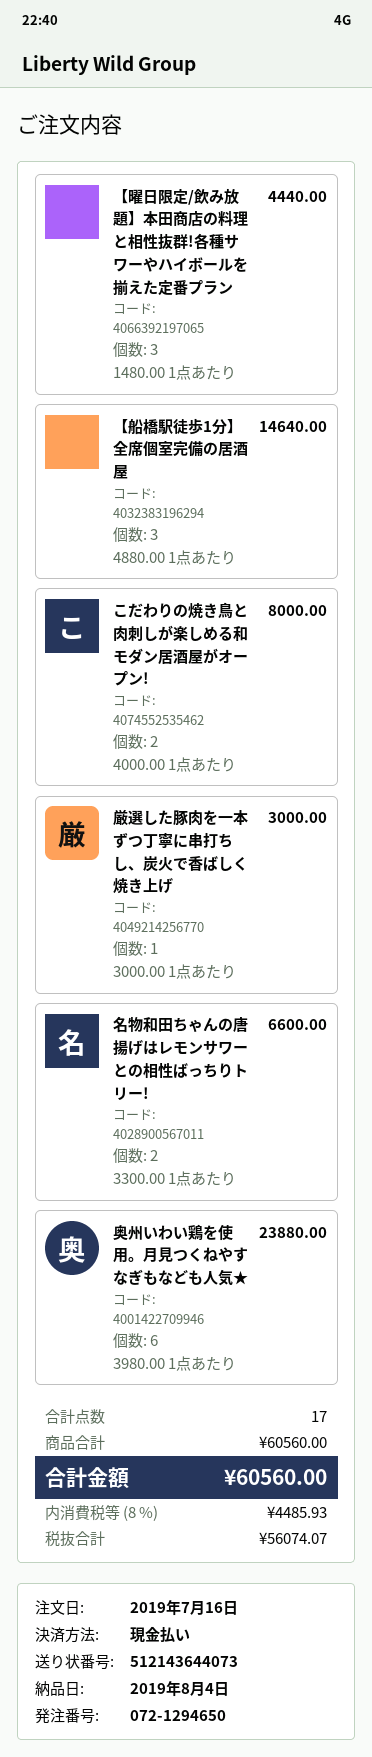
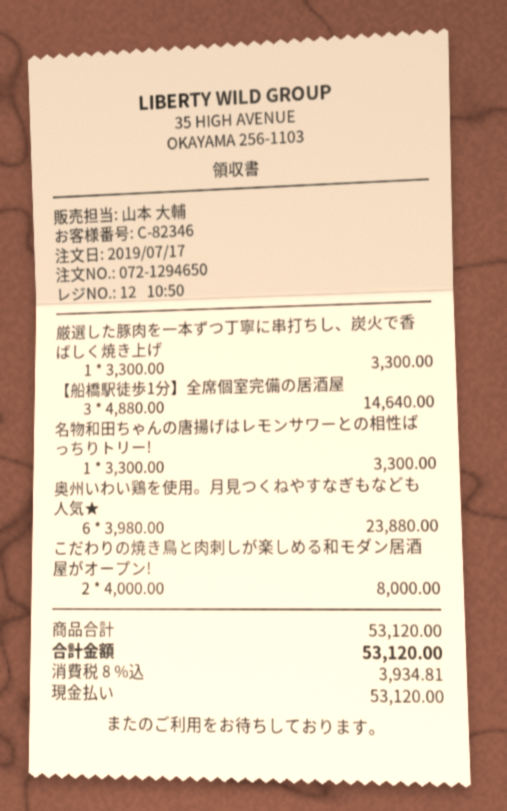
order date: 2019-07-16 -> 2019-07-17
【曜日限定/飲み放題】本田商店の料理と相性抜群!各種サワーやハイボールを揃えた定番プラン: 3 x 1480.00 = 4440.00 -> none
厳選した豚肉を一本ずつ丁寧に串打ちし、炭火で香ばしく焼き上げ: 1 x 3000.00 = 3000.00 -> 1 x 3300.00 = 3300.00
名物和田ちゃんの唐揚げはレモンサワーとの相性ばっちりトリー!: 2 x 3300.00 = 6600.00 -> 1 x 3300.00 = 3300.00
subtotal: 60560.00 -> 53120.00
tax: 8% = 4485.93 -> 8% = 3934.81
total: 60560.00 -> 53120.00

